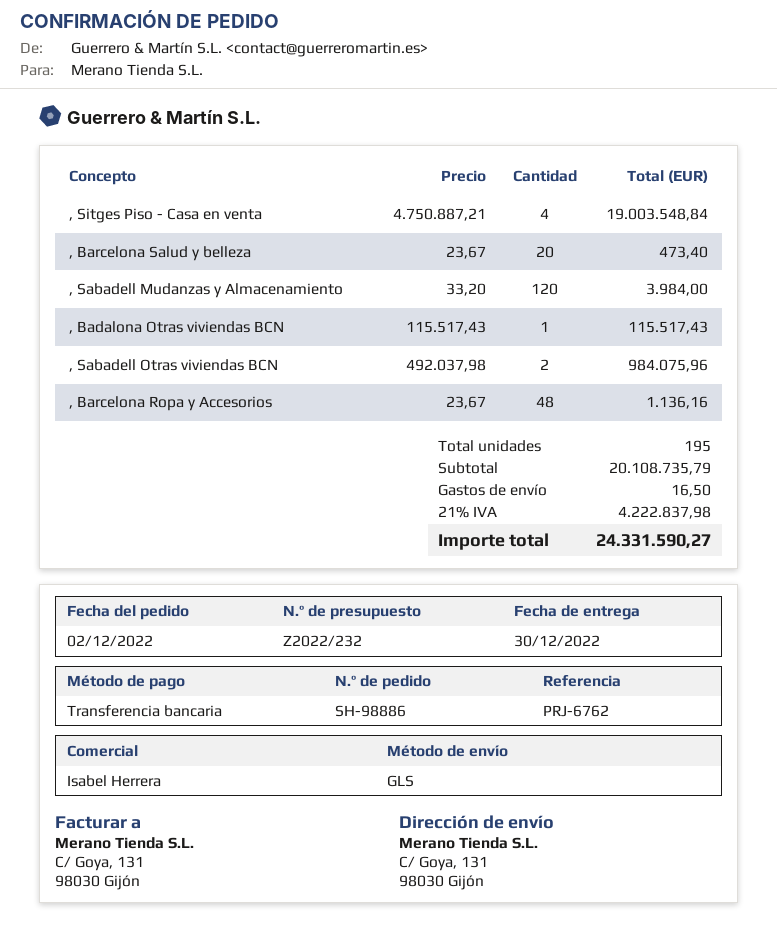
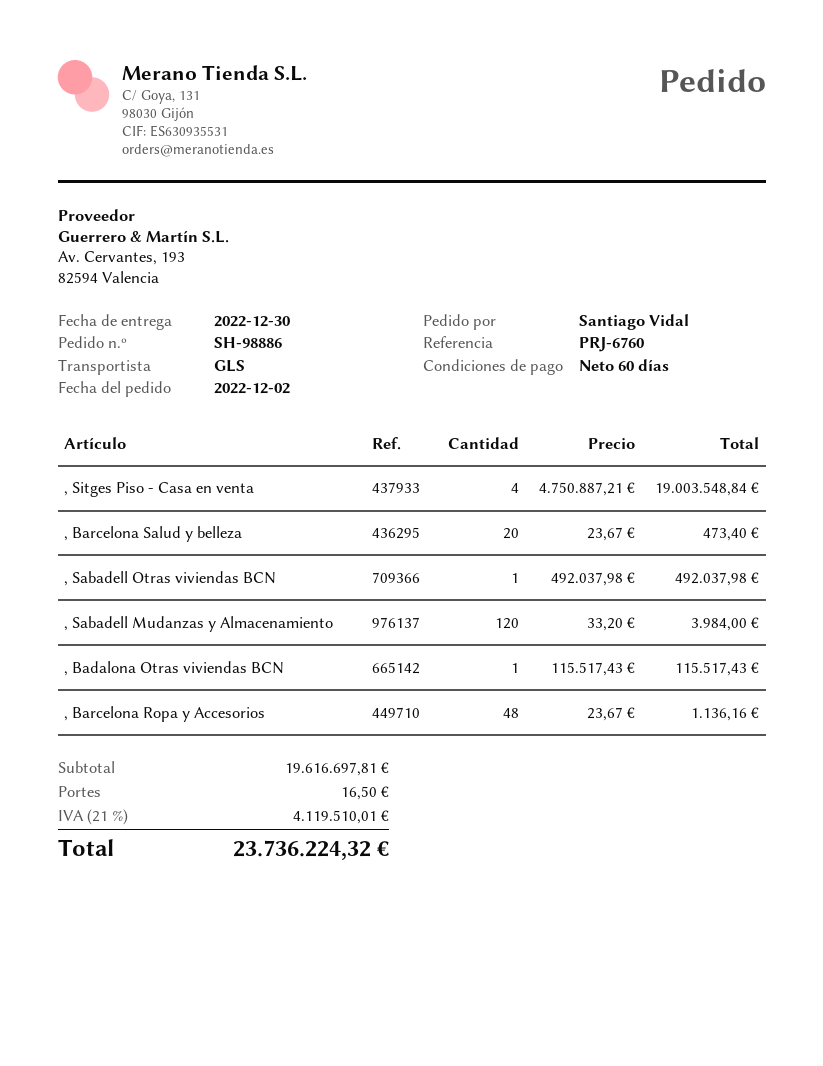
reference: PRJ-6762 -> PRJ-6760
, Sabadell Otras viviendas BCN: 2 x 492037.98 = 984075.96 -> 1 x 492037.98 = 492037.98
subtotal: 20108735.79 -> 19616697.81
tax: 21% = 4222837.98 -> 21% = 4119510.01
total: 24331590.27 -> 23736224.32

